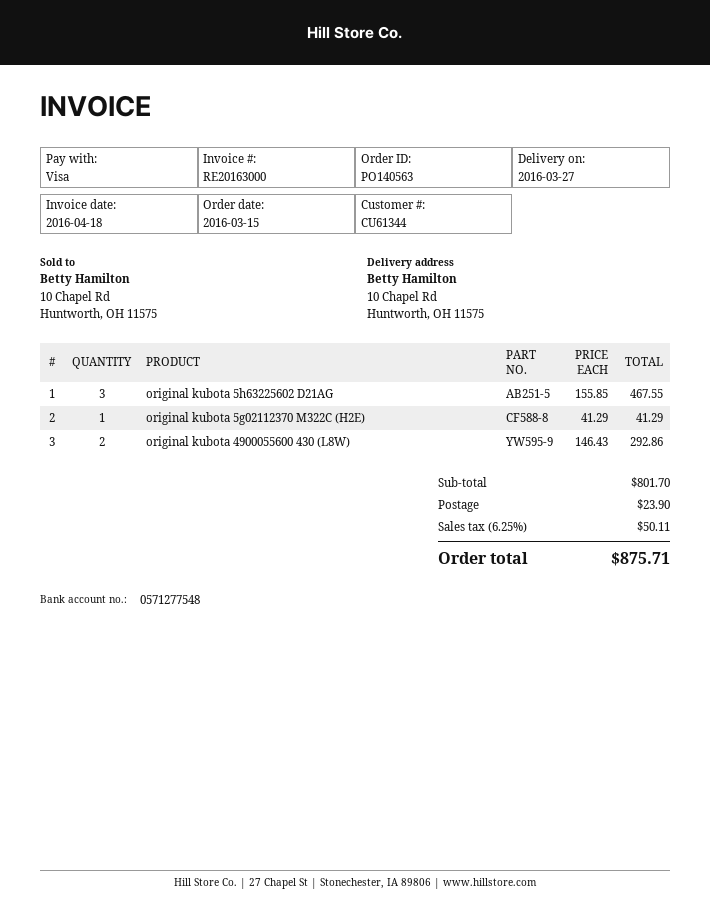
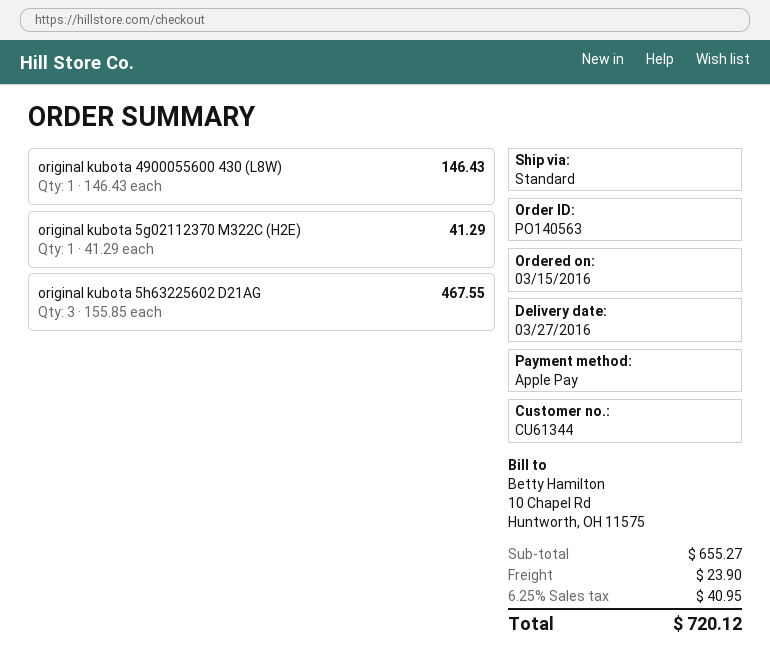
payment method: Visa -> Apple Pay
original kubota 4900055600 430 (L8W): 2 x 146.43 = 292.86 -> 1 x 146.43 = 146.43
subtotal: 801.70 -> 655.27
tax: 6.25% = 50.11 -> 6.25% = 40.95
total: 875.71 -> 720.12

